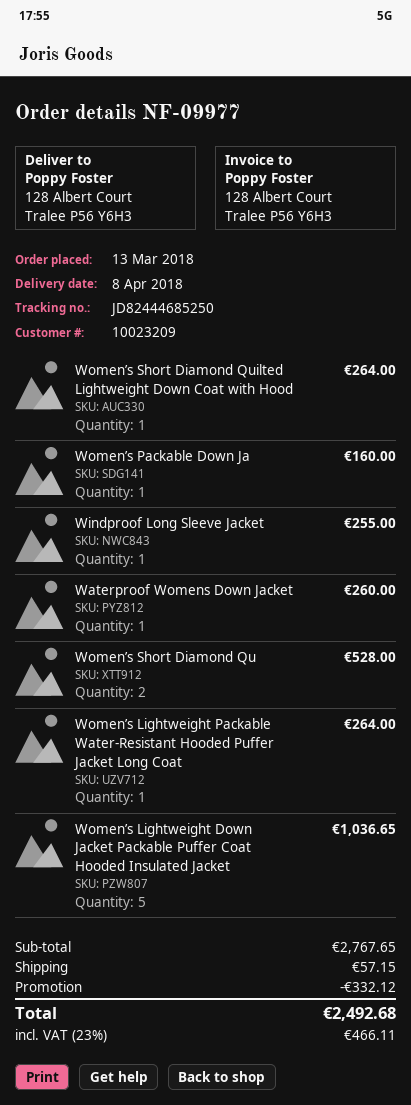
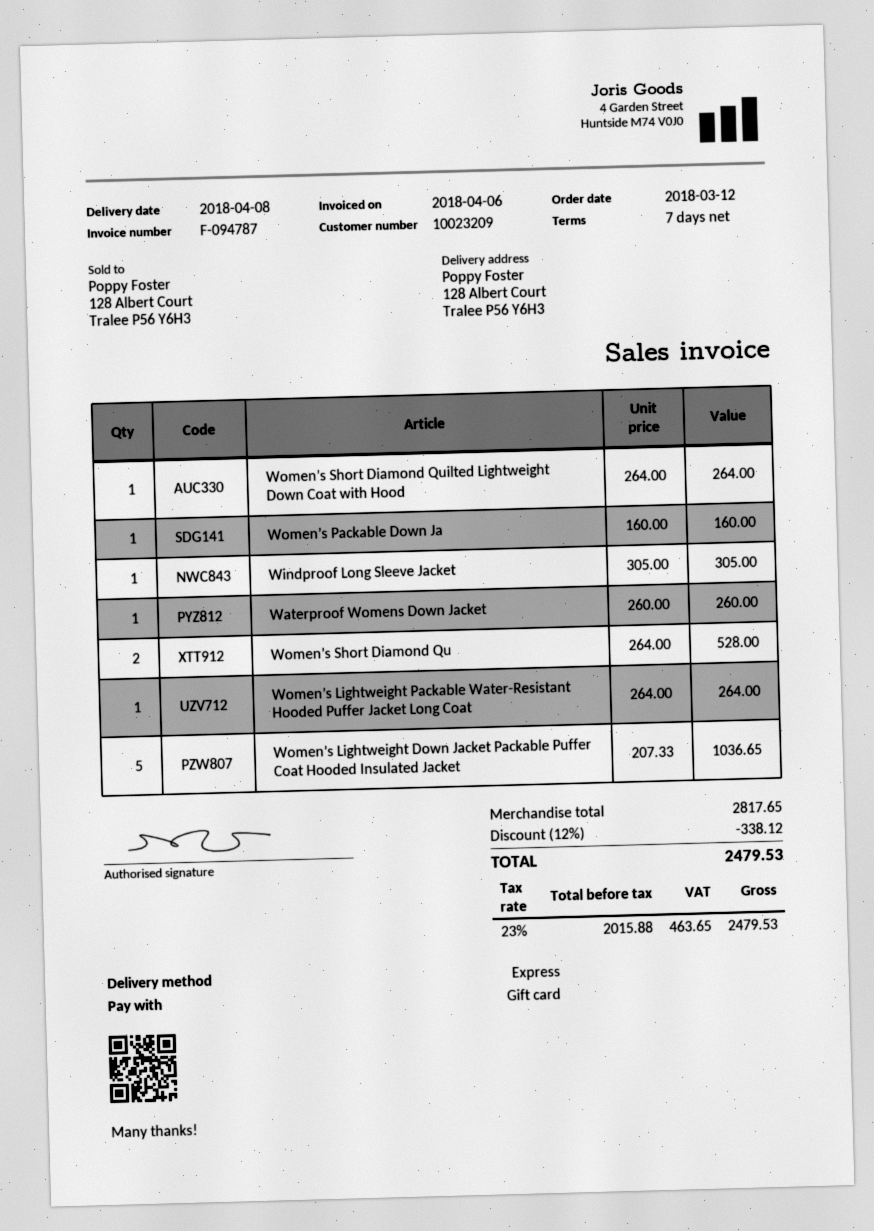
order date: 2018-03-13 -> 2018-03-12
Windproof Long Sleeve Jacket: 1 for 255.00 -> 1 for 305.00
subtotal: 2767.65 -> 2817.65
discount: 332.12 -> 338.12
shipping: 57.15 -> none
tax: 23% = 466.11 -> 23% = 463.65
total: 2492.68 -> 2479.53

